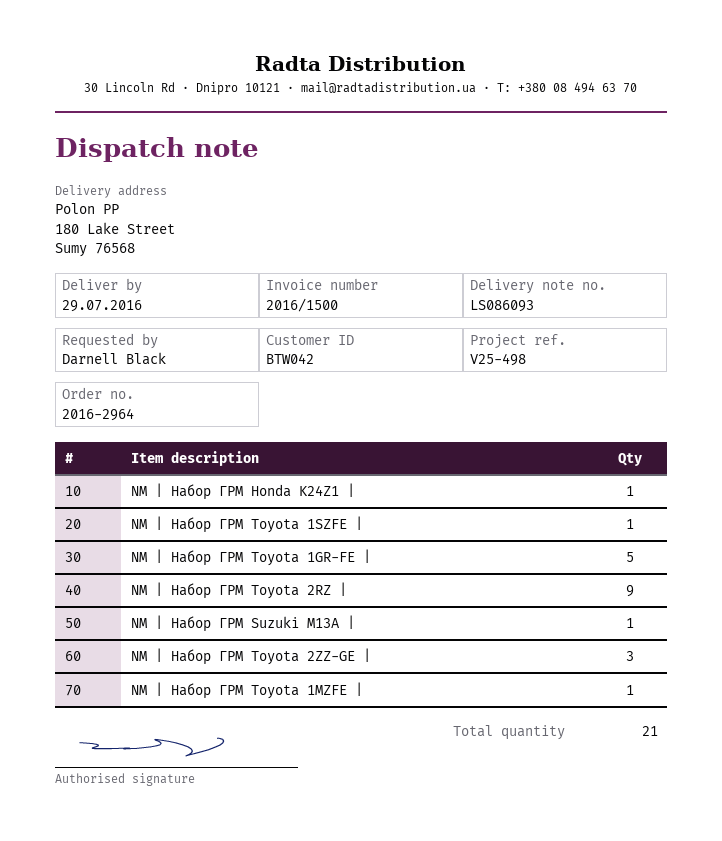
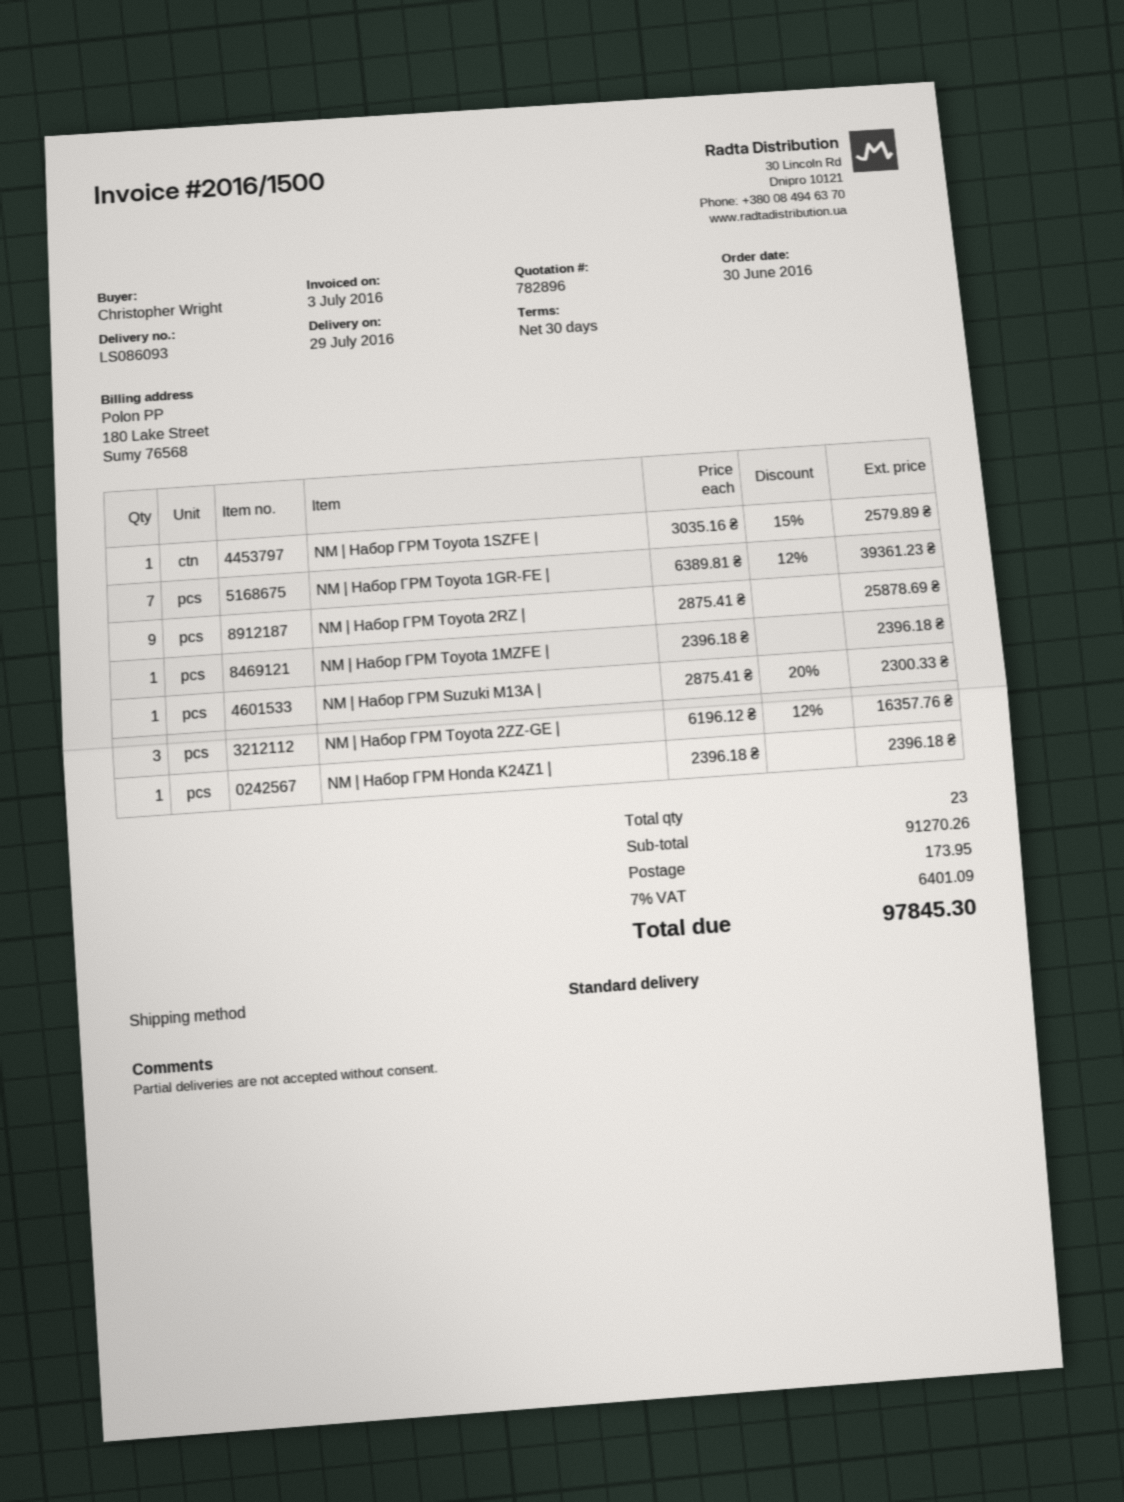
ordered by: Darnell Black -> Christopher Wright
NM | Набор ГРМ Toyota 1GR-FE |: 5 -> 7
total quantity: 21 -> 23

